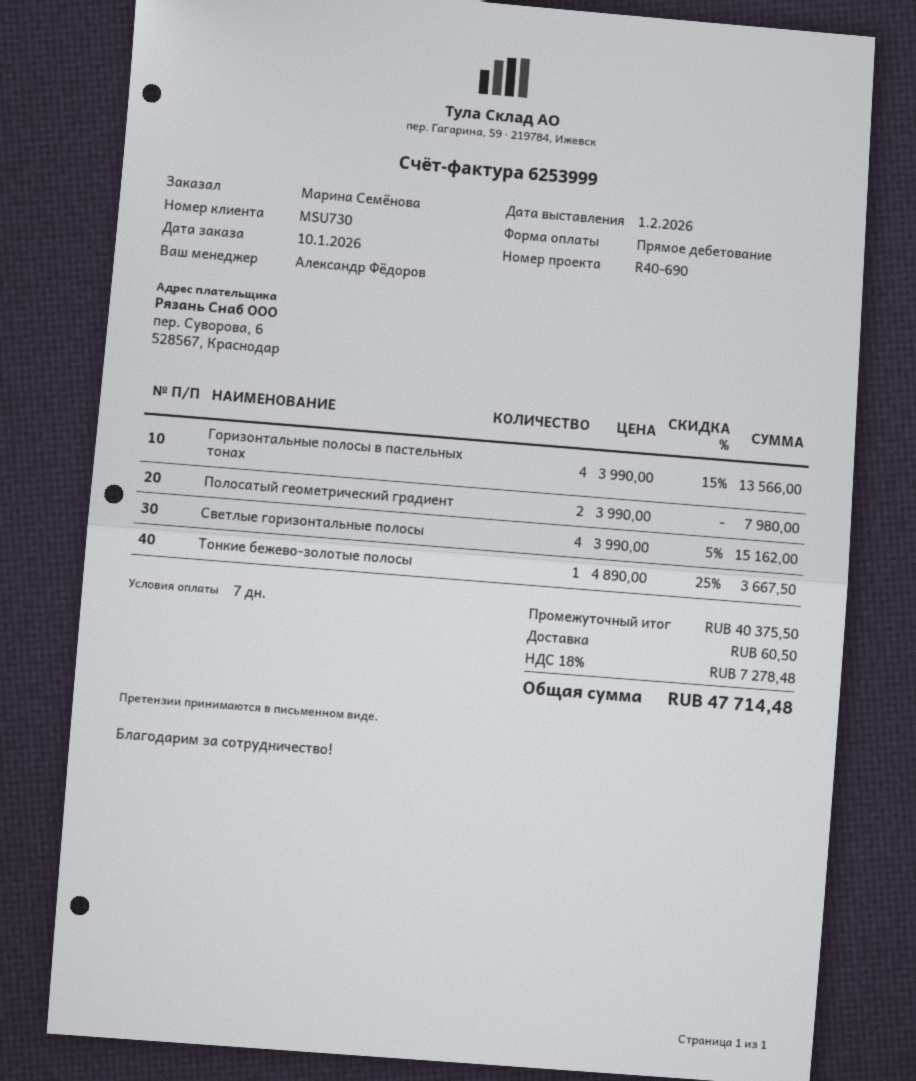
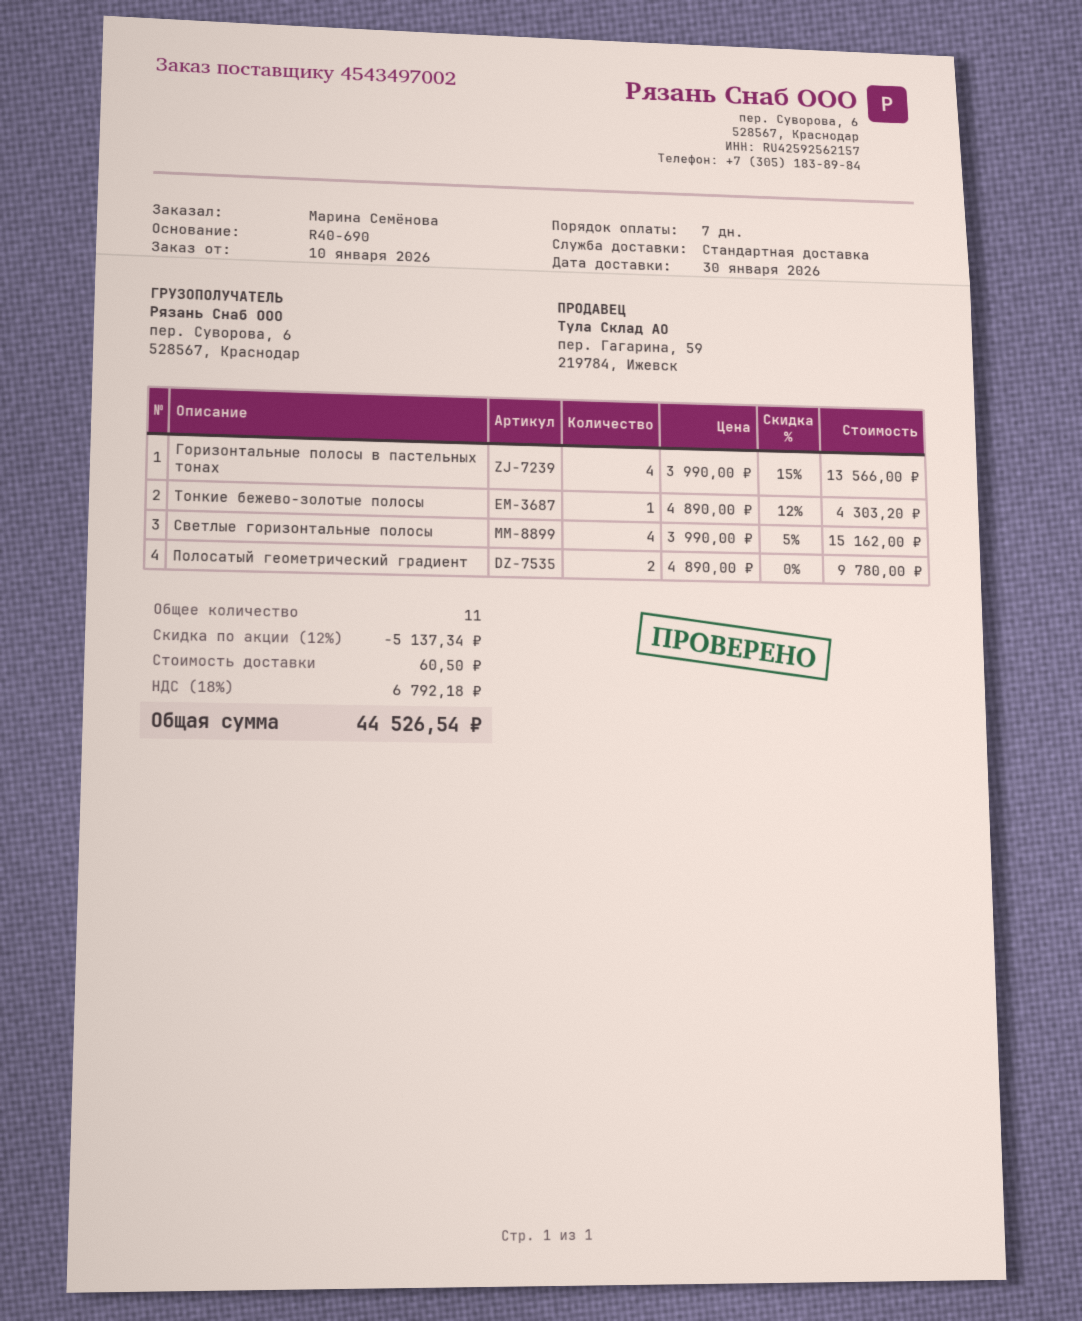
Полосатый геометрический градиент: 2 x 3990.00 = 7980.00 -> 2 x 4890.00 = 9780.00
Тонкие бежево-золотые полосы: 1 x 4890.00 - 25% = 3667.50 -> 1 x 4890.00 - 12% = 4303.20
discount: none -> 12% = 5137.34
tax: 18% = 7278.48 -> 18% = 6792.18
total: 47714.48 -> 44526.54

